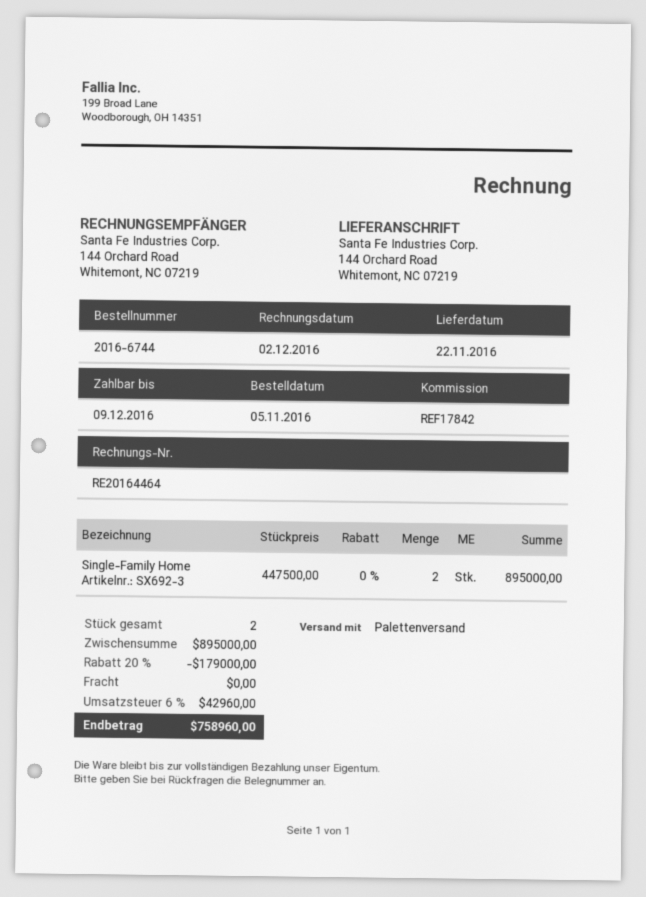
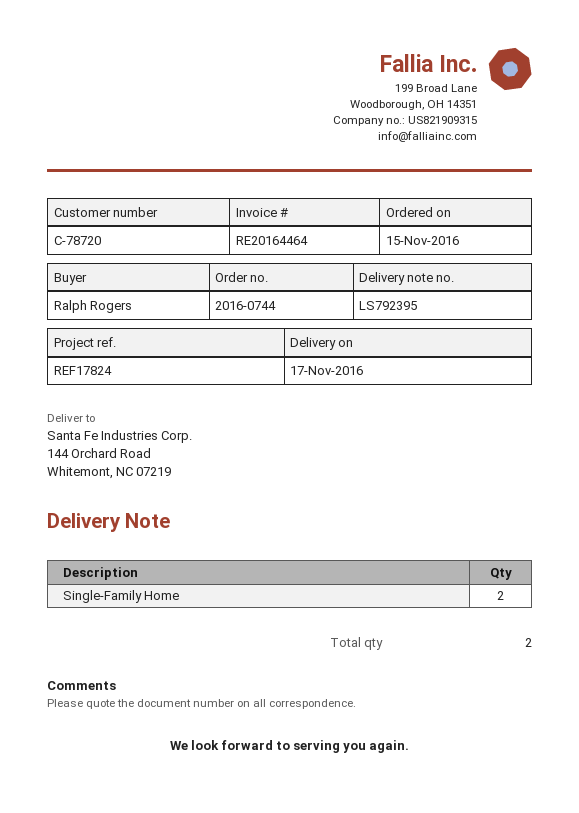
order number: 2016-6744 -> 2016-0744
order date: 2016-11-05 -> 2016-11-15
delivery date: 2016-11-22 -> 2016-11-17
reference: REF17842 -> REF17824

